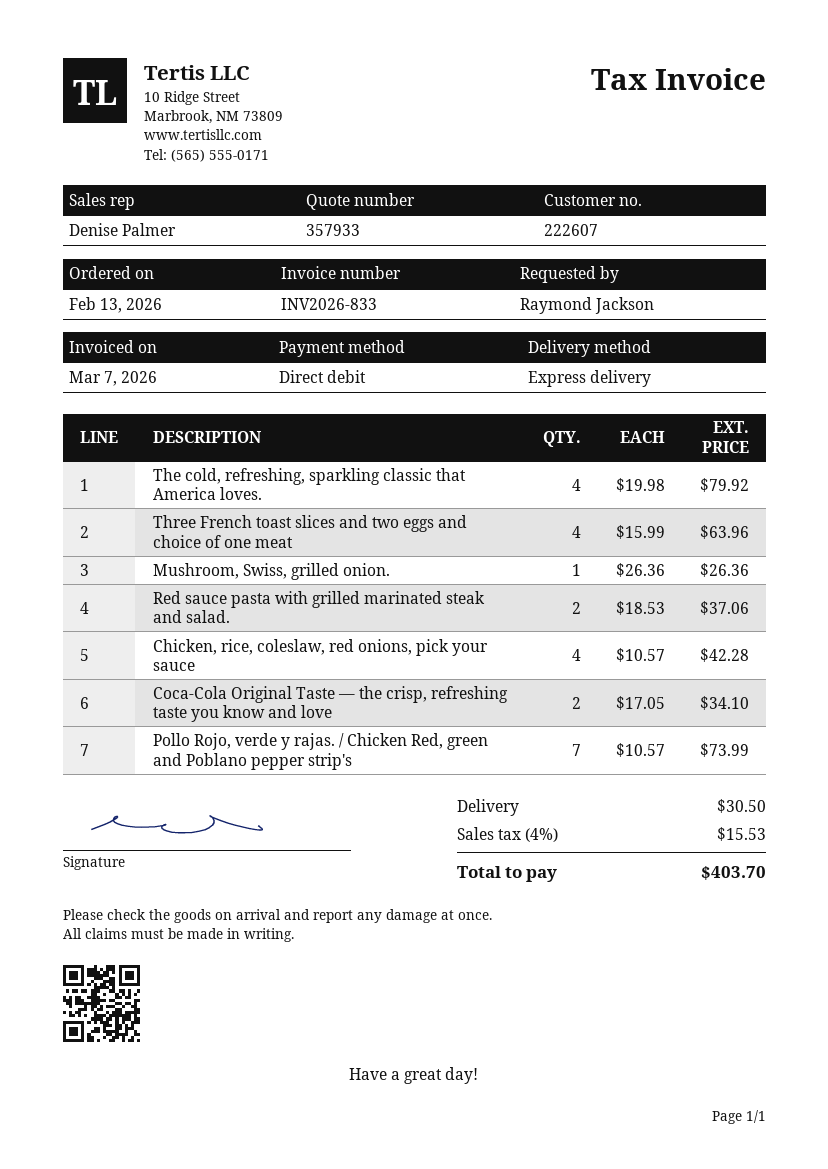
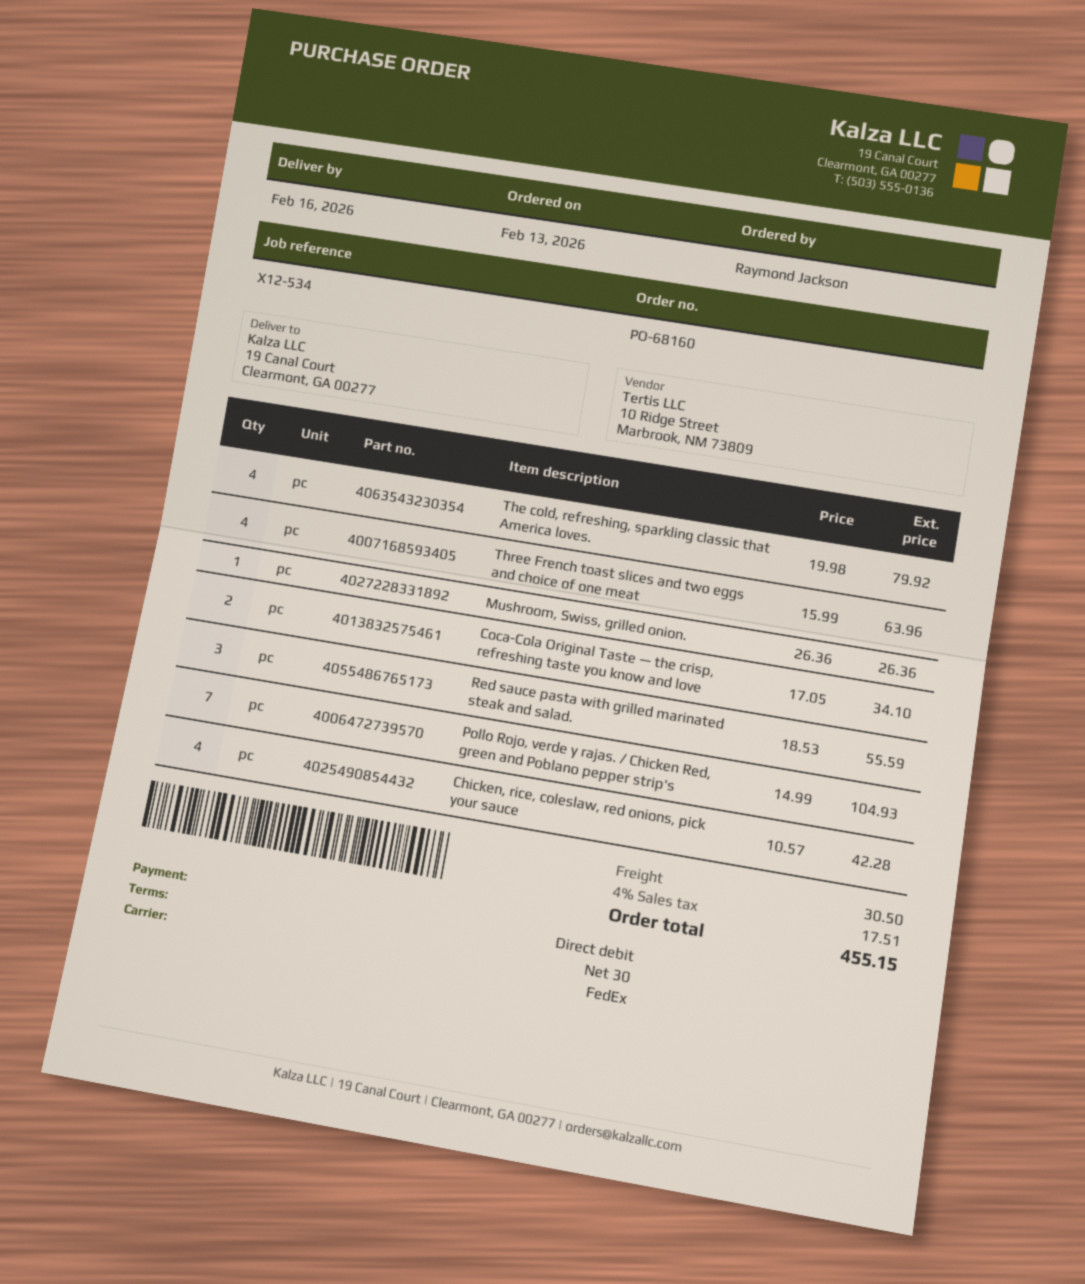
shipping method: express -> FedEx
Red sauce pasta with grilled marinated steak and salad.: 2 x 18.53 = 37.06 -> 3 x 18.53 = 55.59
Pollo Rojo, verde y rajas. / Chicken Red, green and Poblano pepper strip's: 7 x 10.57 = 73.99 -> 7 x 14.99 = 104.93
tax: 4% = 15.53 -> 4% = 17.51
total: 403.70 -> 455.15

